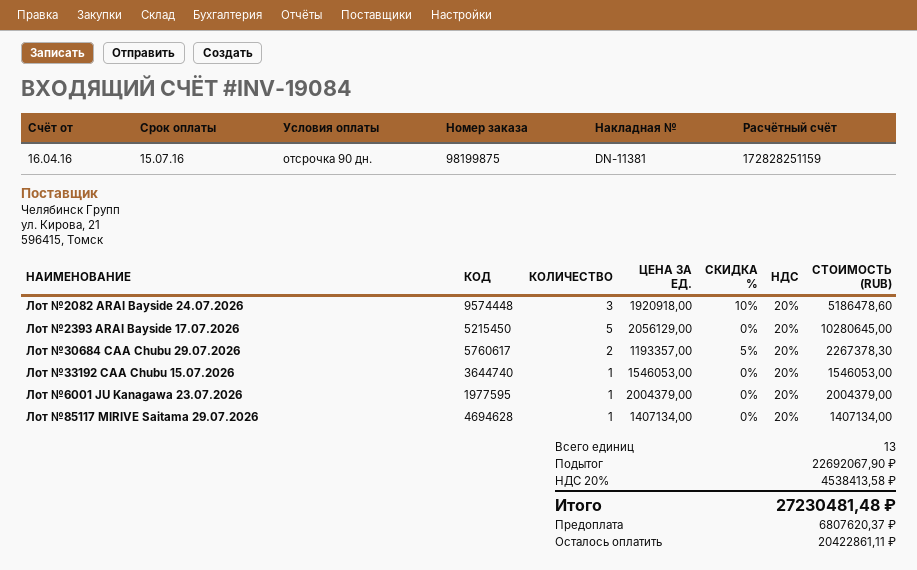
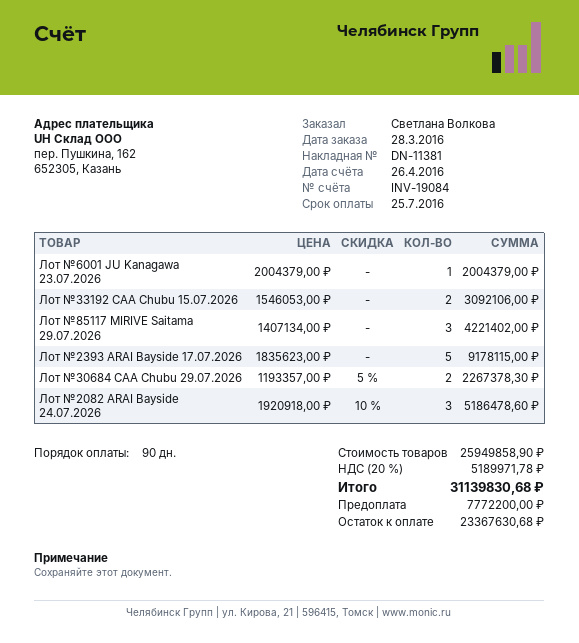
invoice date: 2016-04-16 -> 2016-04-26
due date: 2016-07-15 -> 2016-07-25
Лот №2393 ARAI Bayside 17.07.2026: 5 x 2056129.00 = 10280645.00 -> 5 x 1835623.00 = 9178115.00
Лот №33192 CAA Chubu 15.07.2026: 1 x 1546053.00 = 1546053.00 -> 2 x 1546053.00 = 3092106.00
Лот №85117 MIRIVE Saitama 29.07.2026: 1 x 1407134.00 = 1407134.00 -> 3 x 1407134.00 = 4221402.00
subtotal: 22692067.90 -> 25949858.90
tax: 20% = 4538413.58 -> 20% = 5189971.78
total: 27230481.48 -> 31139830.68
deposit: 6807620.37 -> 7772200.00
balance: 20422861.11 -> 23367630.68

